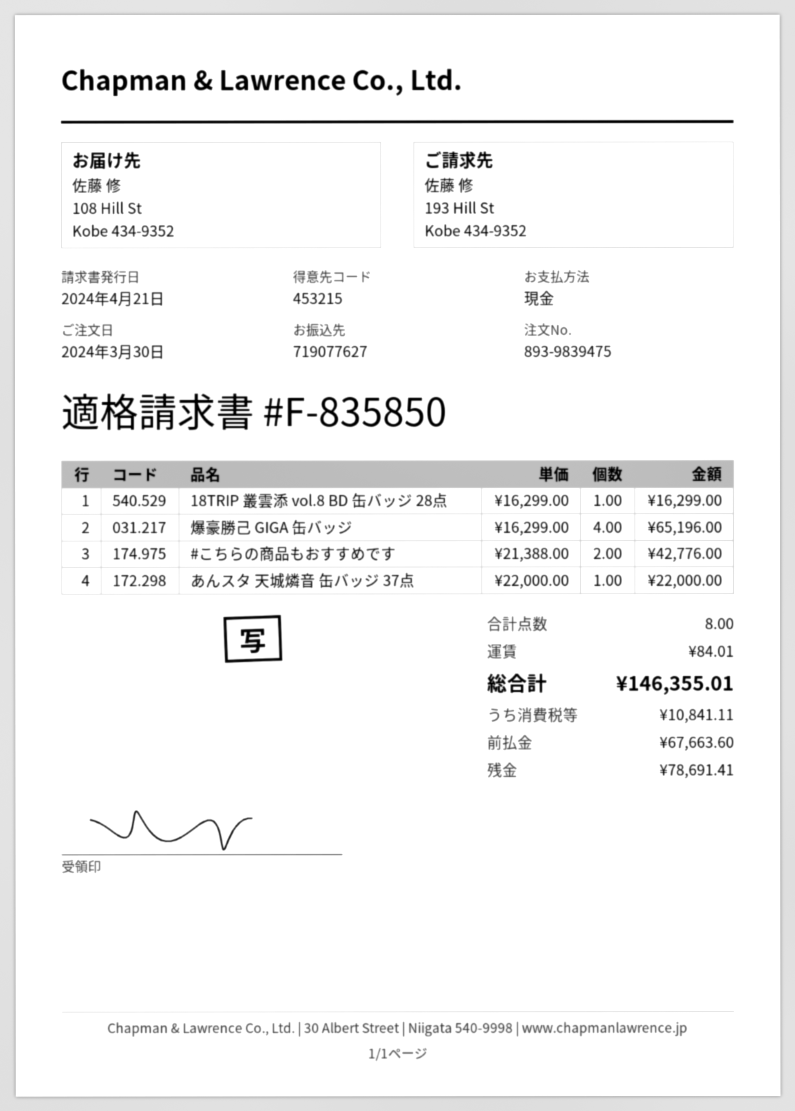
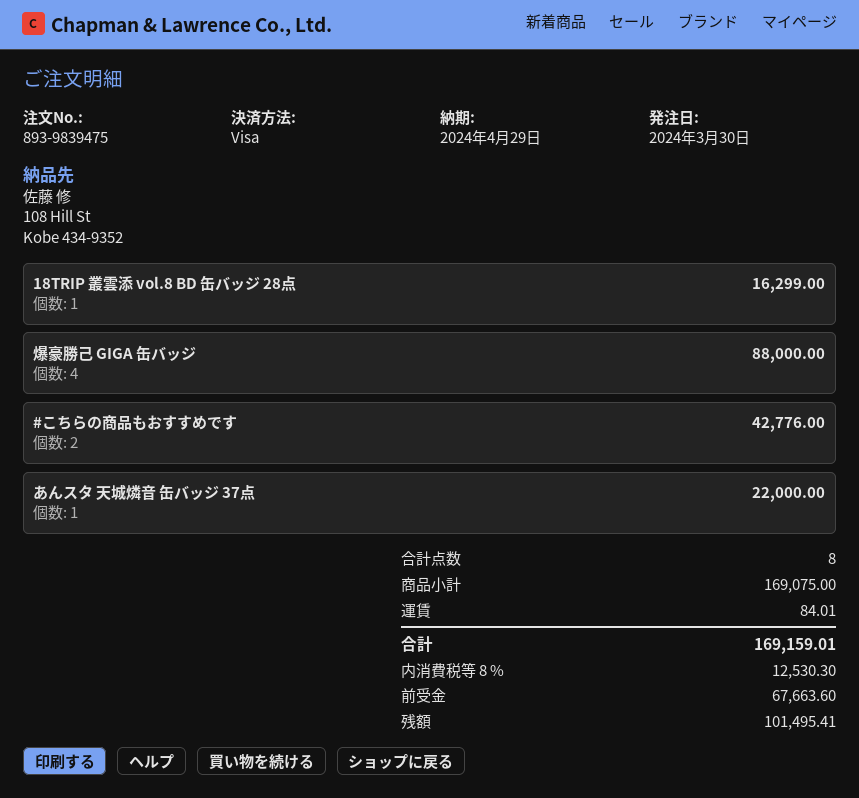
payment method: cash -> Visa
爆豪勝己 GIGA 缶バッジ: 4 for 65196.00 -> 4 for 88000.00
tax: 10841.11 -> 12530.30
total: 146355.01 -> 169159.01
balance: 78691.41 -> 101495.41

